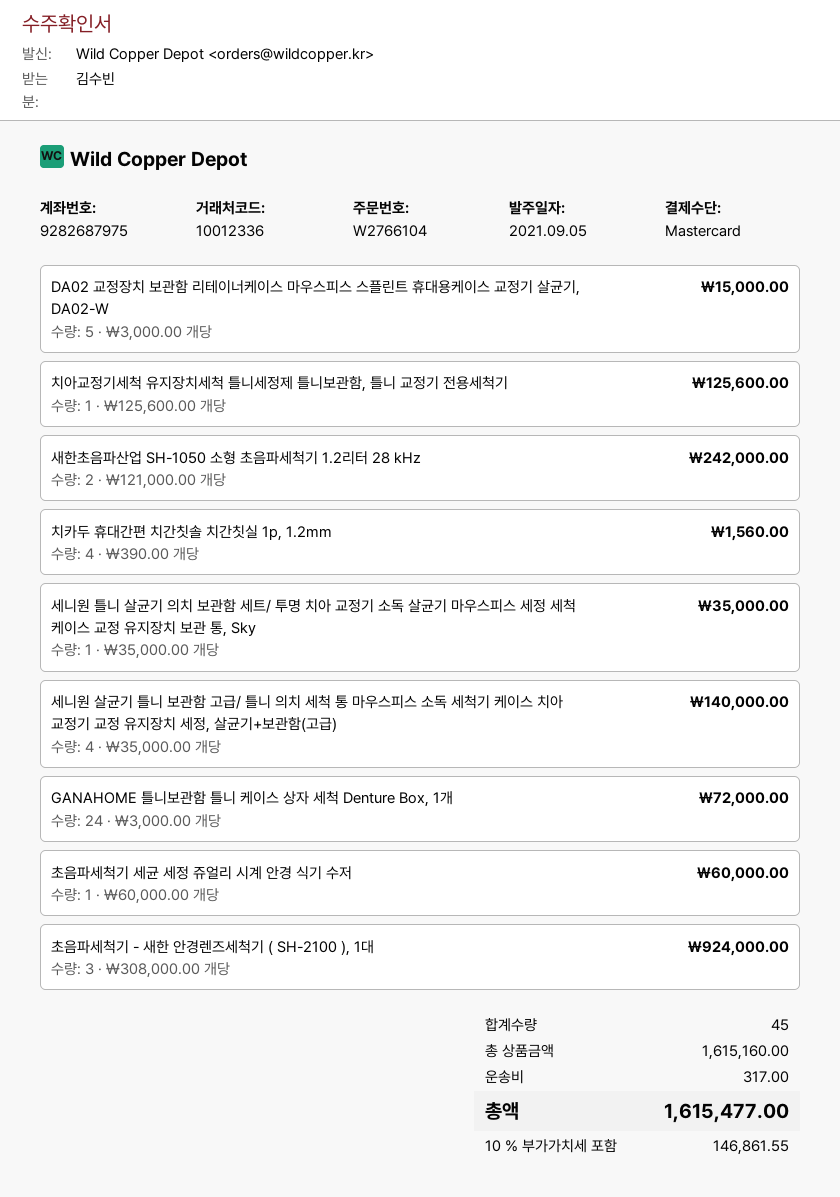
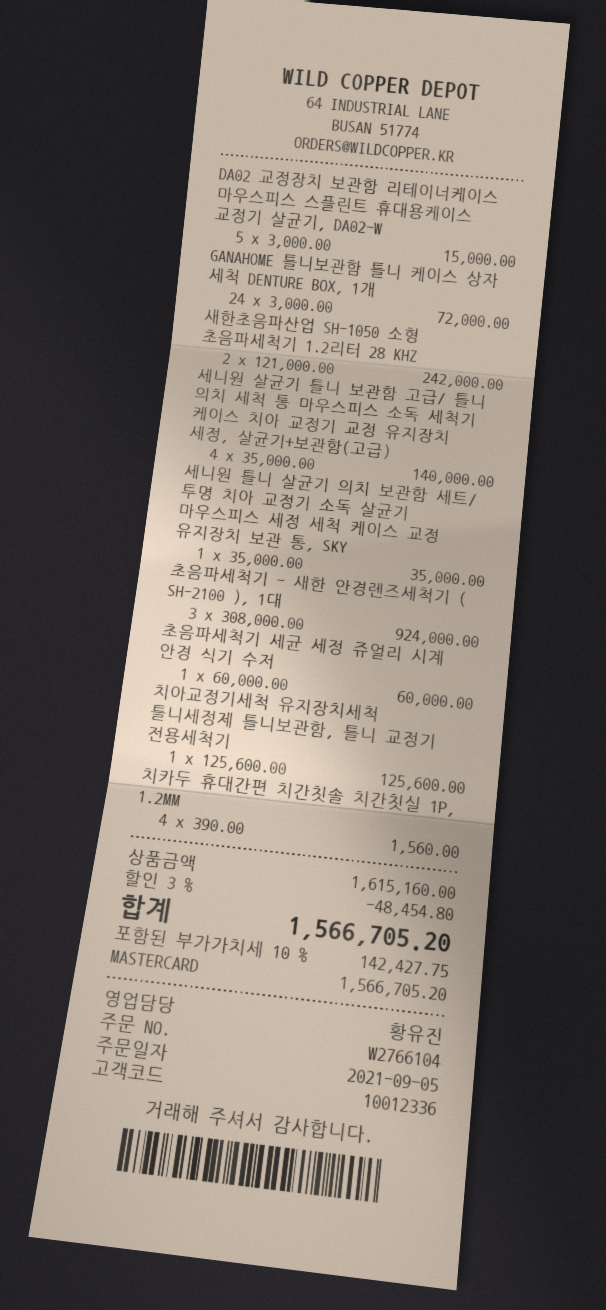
discount: none -> 3% = 48454.80
shipping: 317.00 -> none
tax: 10% = 146861.55 -> 10% = 142427.75
total: 1615477.00 -> 1566705.20

